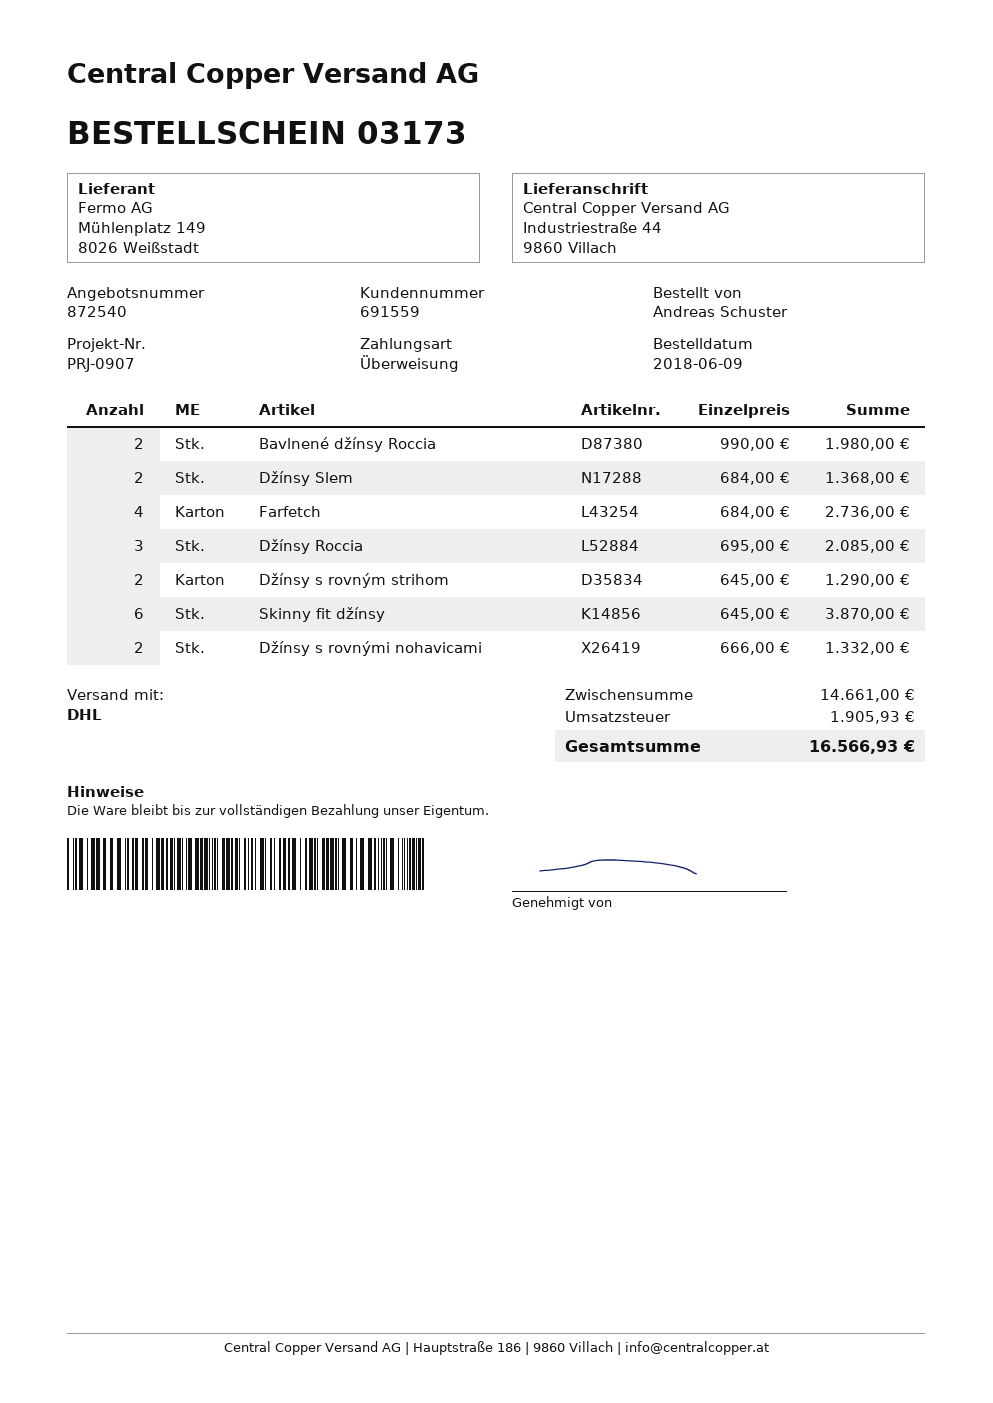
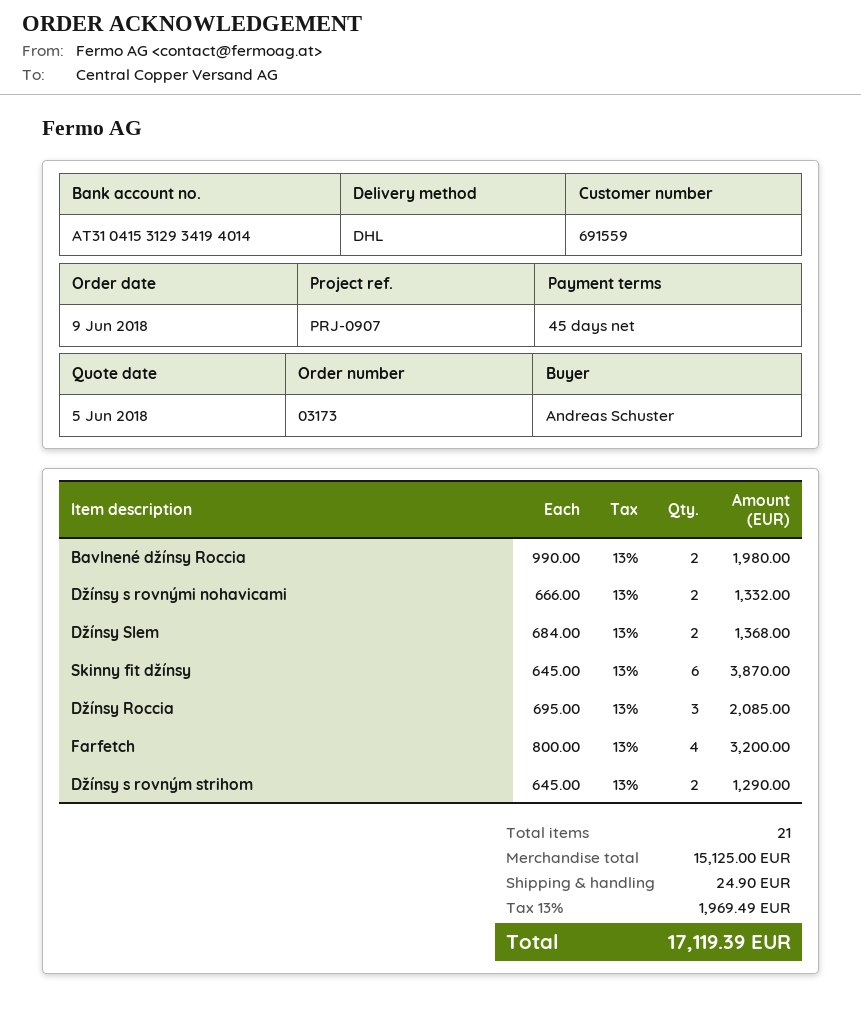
Farfetch: 4 x 684.00 = 2736.00 -> 4 x 800.00 = 3200.00
subtotal: 14661.00 -> 15125.00
shipping: none -> 24.90
tax: 1905.93 -> 1969.49
total: 16566.93 -> 17119.39

